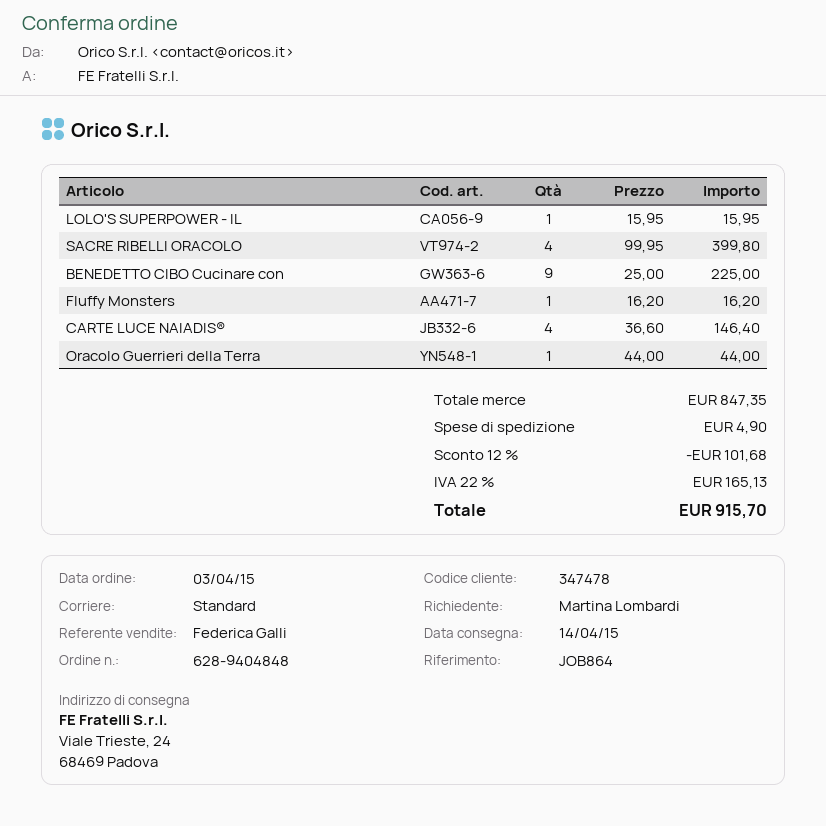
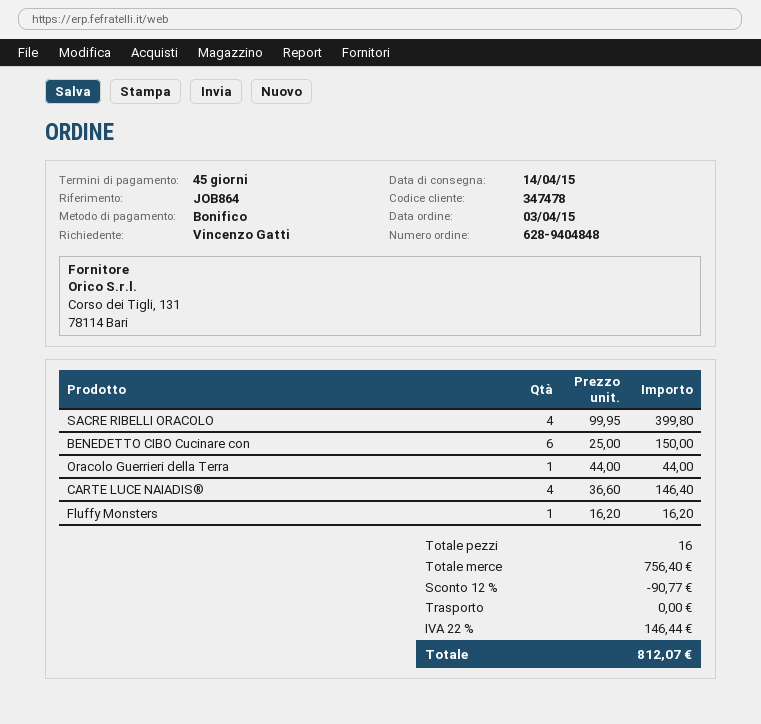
ordered by: Martina Lombardi -> Vincenzo Gatti
LOLO'S SUPERPOWER - IL: 1 x 15.95 = 15.95 -> none
BENEDETTO CIBO Cucinare con: 9 x 25.00 = 225.00 -> 6 x 25.00 = 150.00
subtotal: 847.35 -> 756.40
discount: 12% = 101.68 -> 12% = 90.77
shipping: 4.90 -> 0.00
tax: 22% = 165.13 -> 22% = 146.44
total: 915.70 -> 812.07

